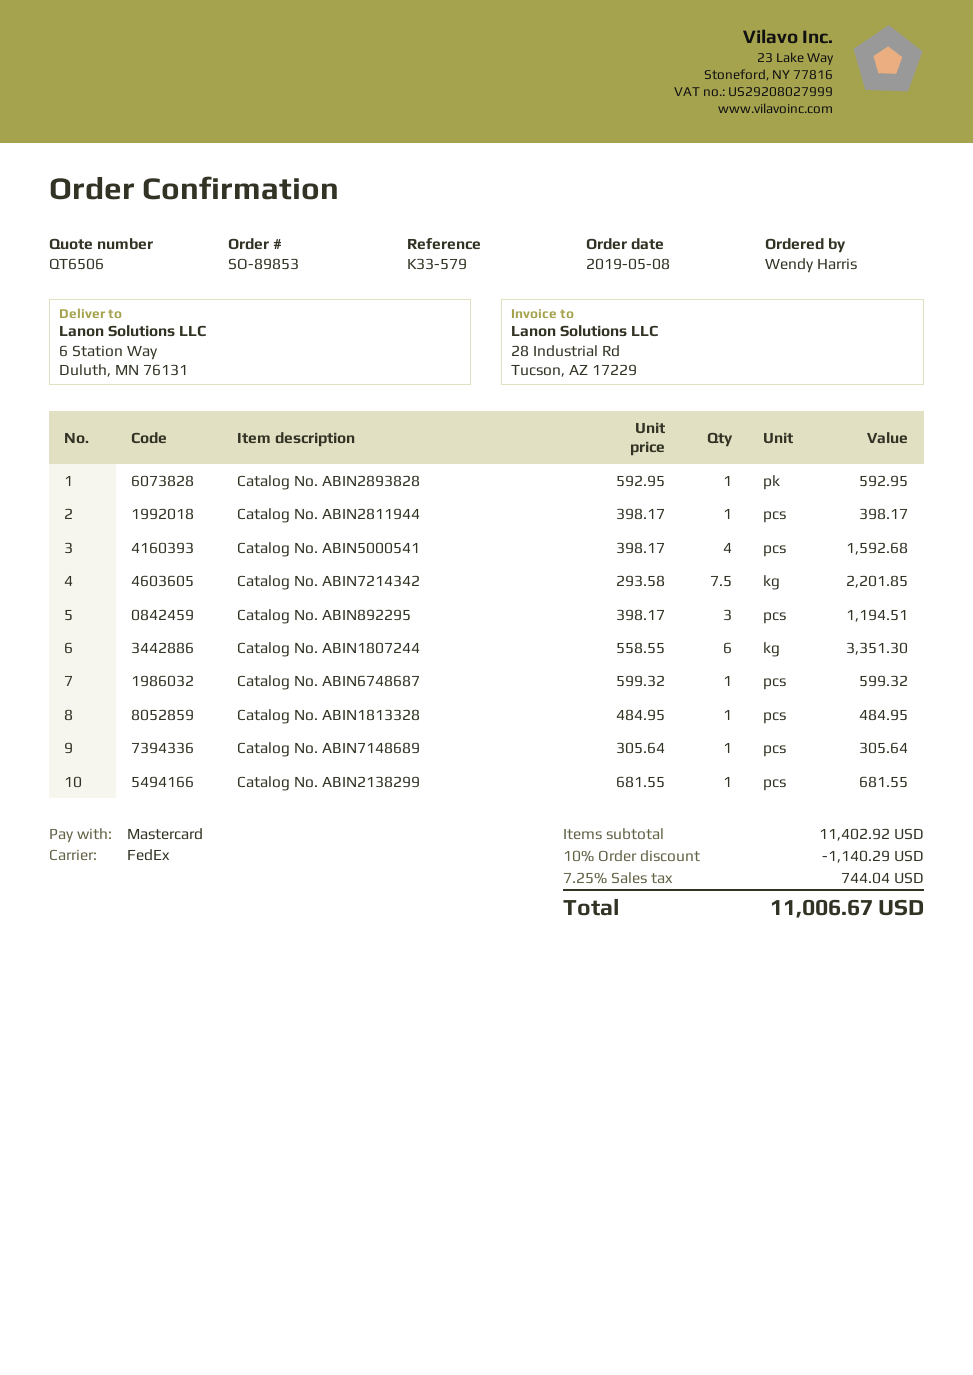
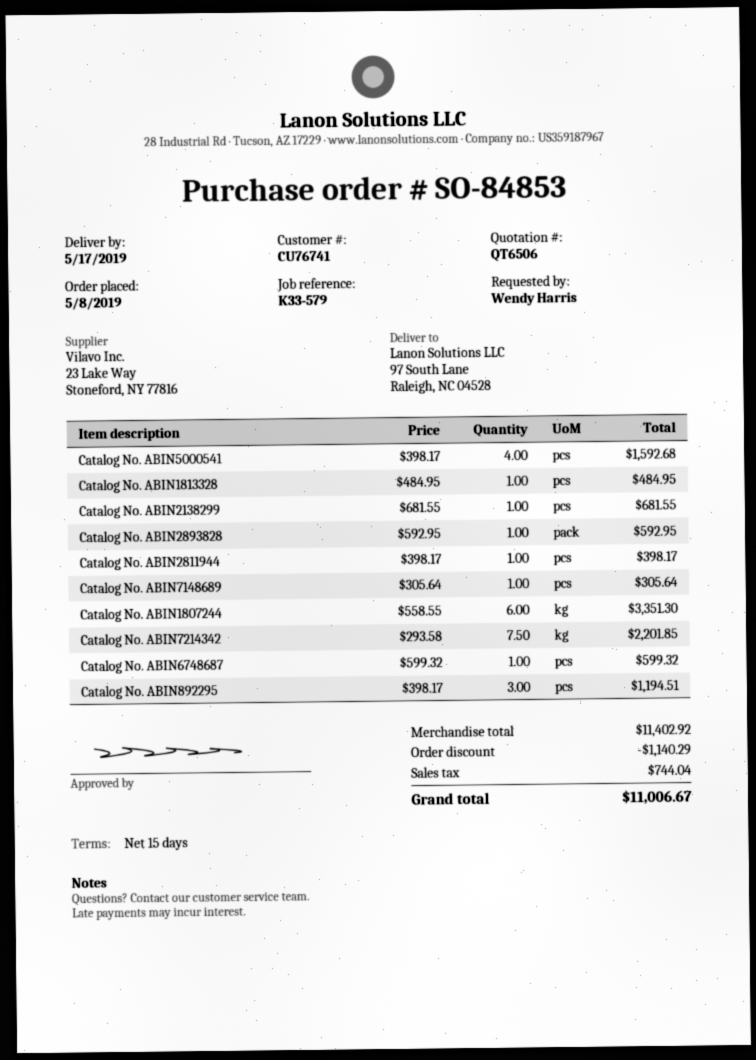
order number: SO-89853 -> SO-84853
ship to: 6 Station Way, Duluth, MN 76131 -> 97 South Lane, Raleigh, NC 04528

